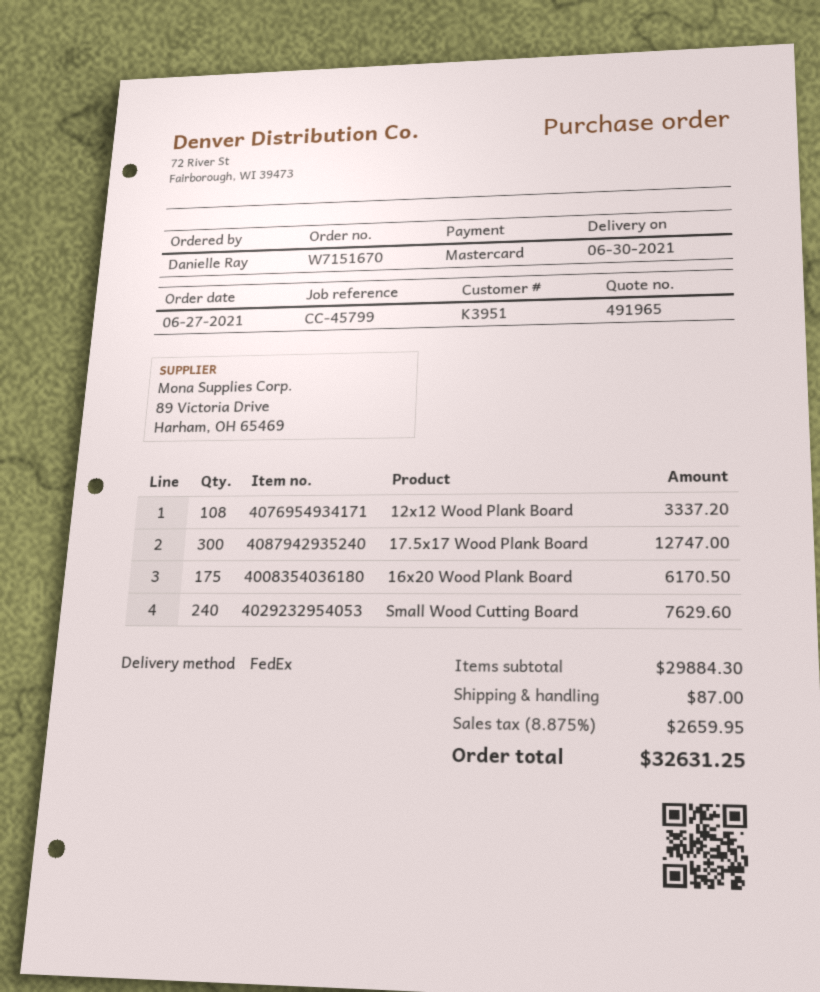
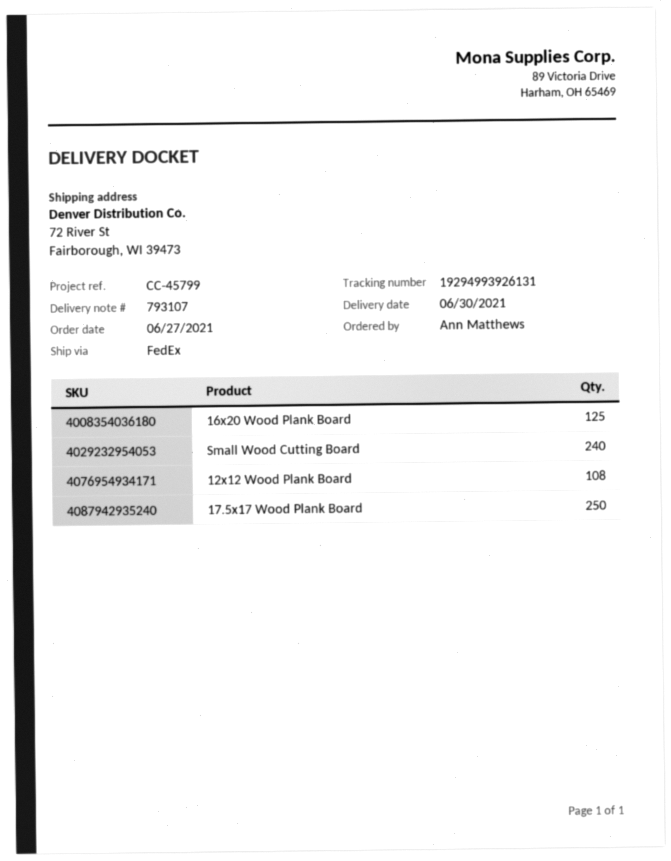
ordered by: Danielle Ray -> Ann Matthews
17.5x17 Wood Plank Board: 300 -> 250
16x20 Wood Plank Board: 175 -> 125

